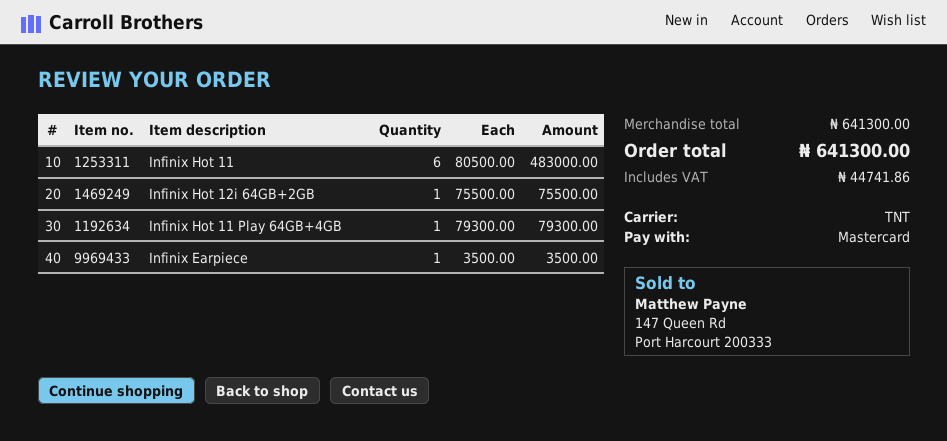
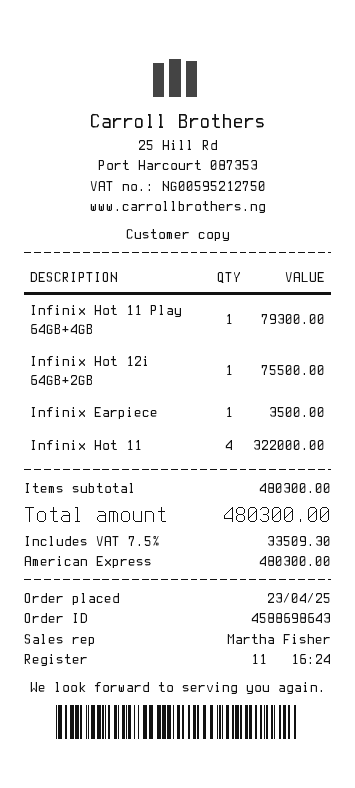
payment method: Mastercard -> American Express
Infinix Hot 11: 6 for 483000.00 -> 4 for 322000.00
subtotal: 641300.00 -> 480300.00
tax: 44741.86 -> 33509.30
total: 641300.00 -> 480300.00

